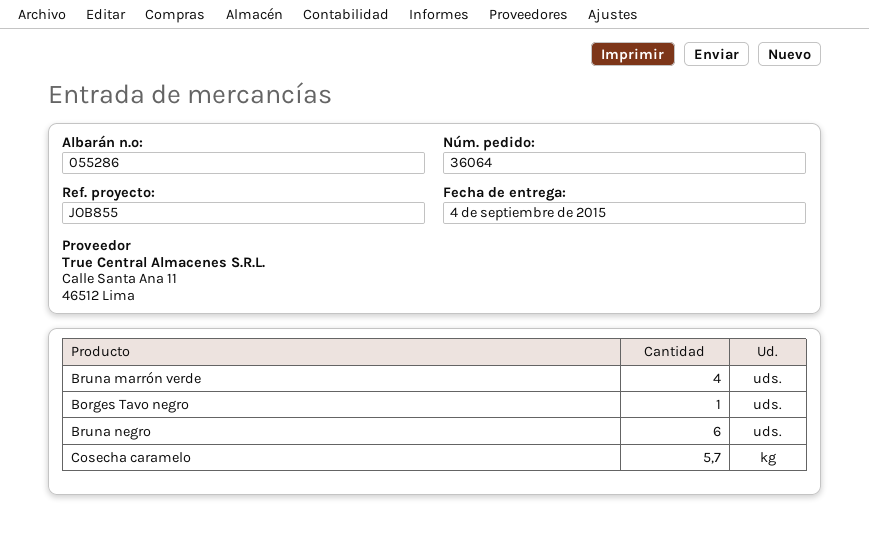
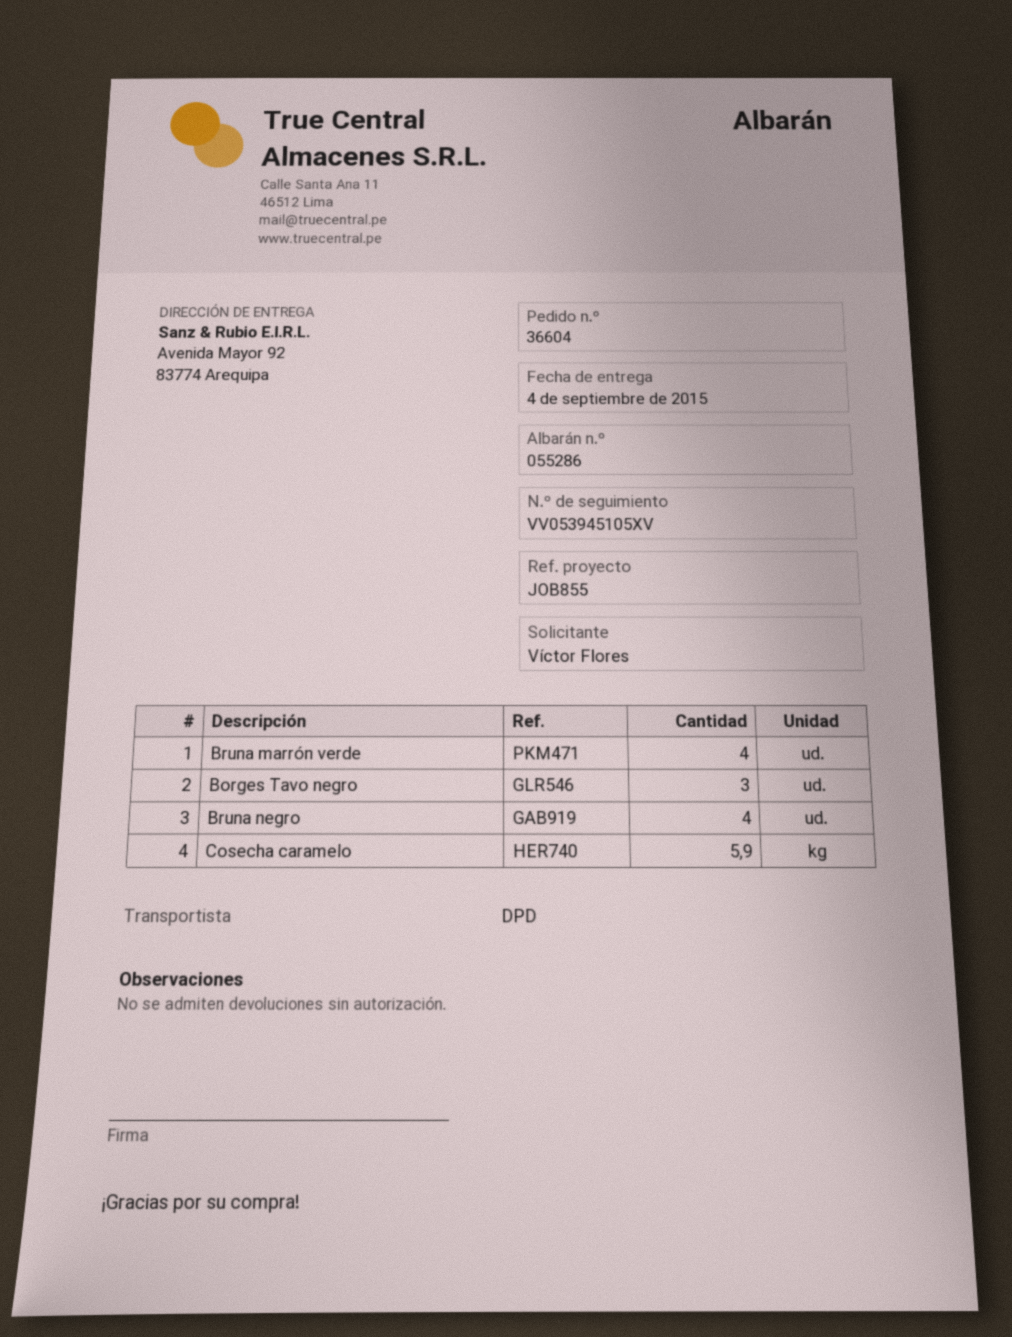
order number: 36064 -> 36604
Borges Tavo negro: 1 -> 3
Bruna negro: 6 -> 4
Cosecha caramelo: 5.7 -> 5.9

